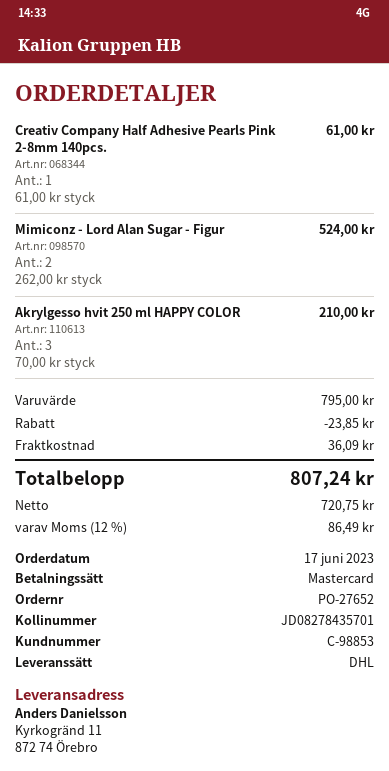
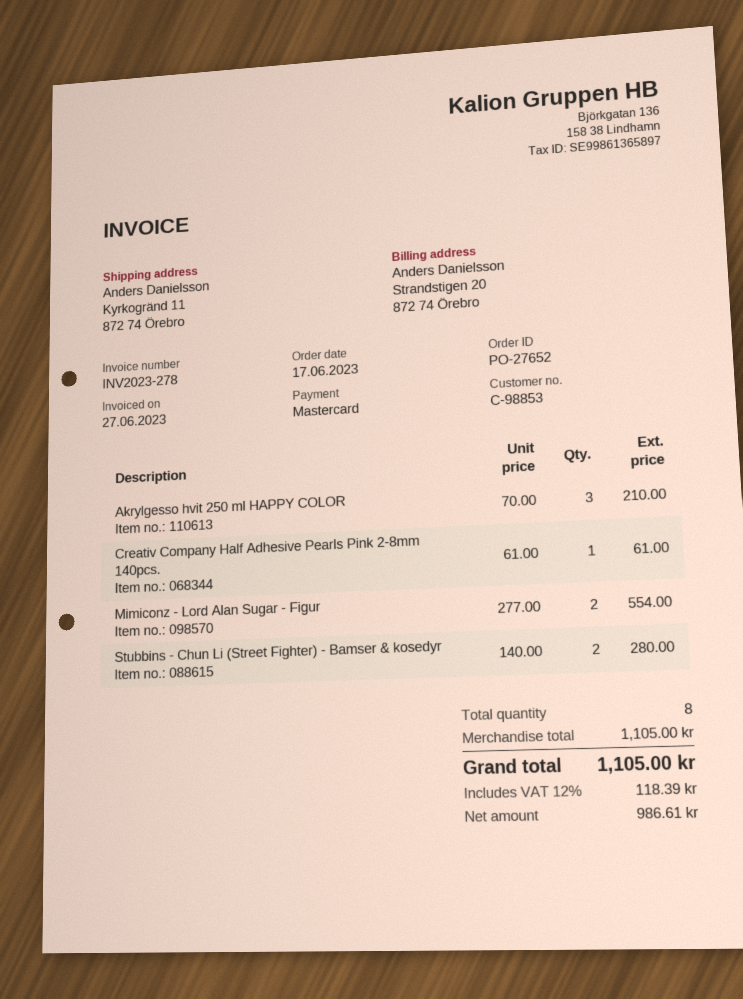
Mimiconz - Lord Alan Sugar - Figur: 2 x 262.00 = 524.00 -> 2 x 277.00 = 554.00
Stubbins - Chun Li (Street Fighter) - Bamser & kosedyr: none -> 2 x 140.00 = 280.00
subtotal: 795.00 -> 1105.00
discount: 23.85 -> none
shipping: 36.09 -> none
net: 720.75 -> 986.61
tax: 12% = 86.49 -> 12% = 118.39
total: 807.24 -> 1105.00

